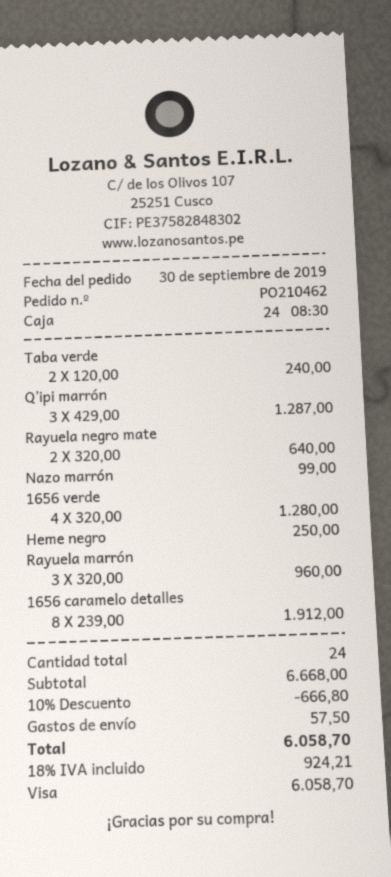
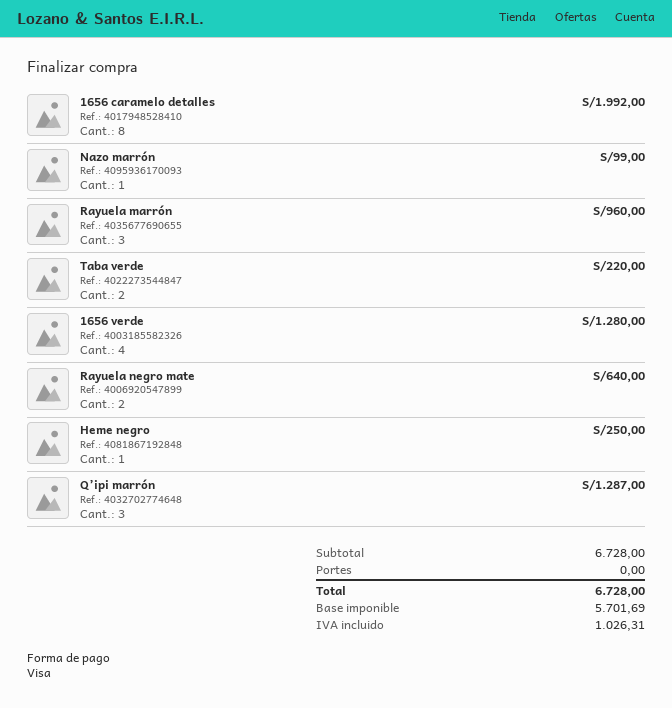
Taba verde: 2 for 240.00 -> 2 for 220.00
1656 caramelo detalles: 8 for 1912.00 -> 8 for 1992.00
subtotal: 6668.00 -> 6728.00
discount: 10% = 666.80 -> none
shipping: 57.50 -> 0.00
tax: 924.21 -> 1026.31
total: 6058.70 -> 6728.00

